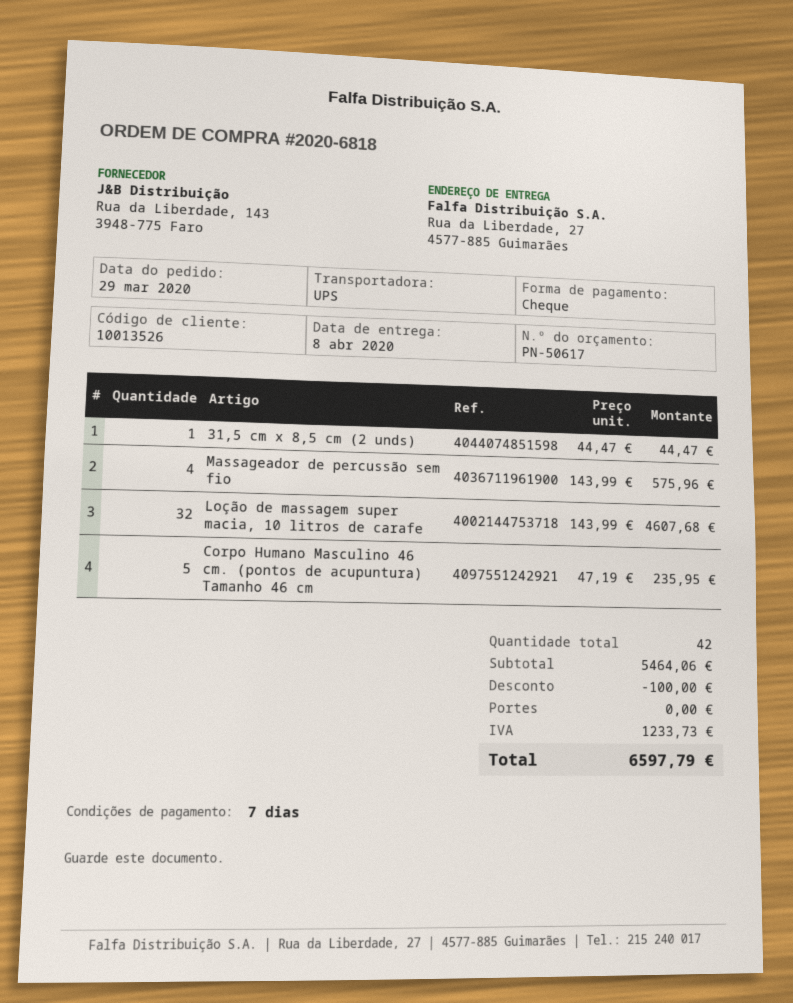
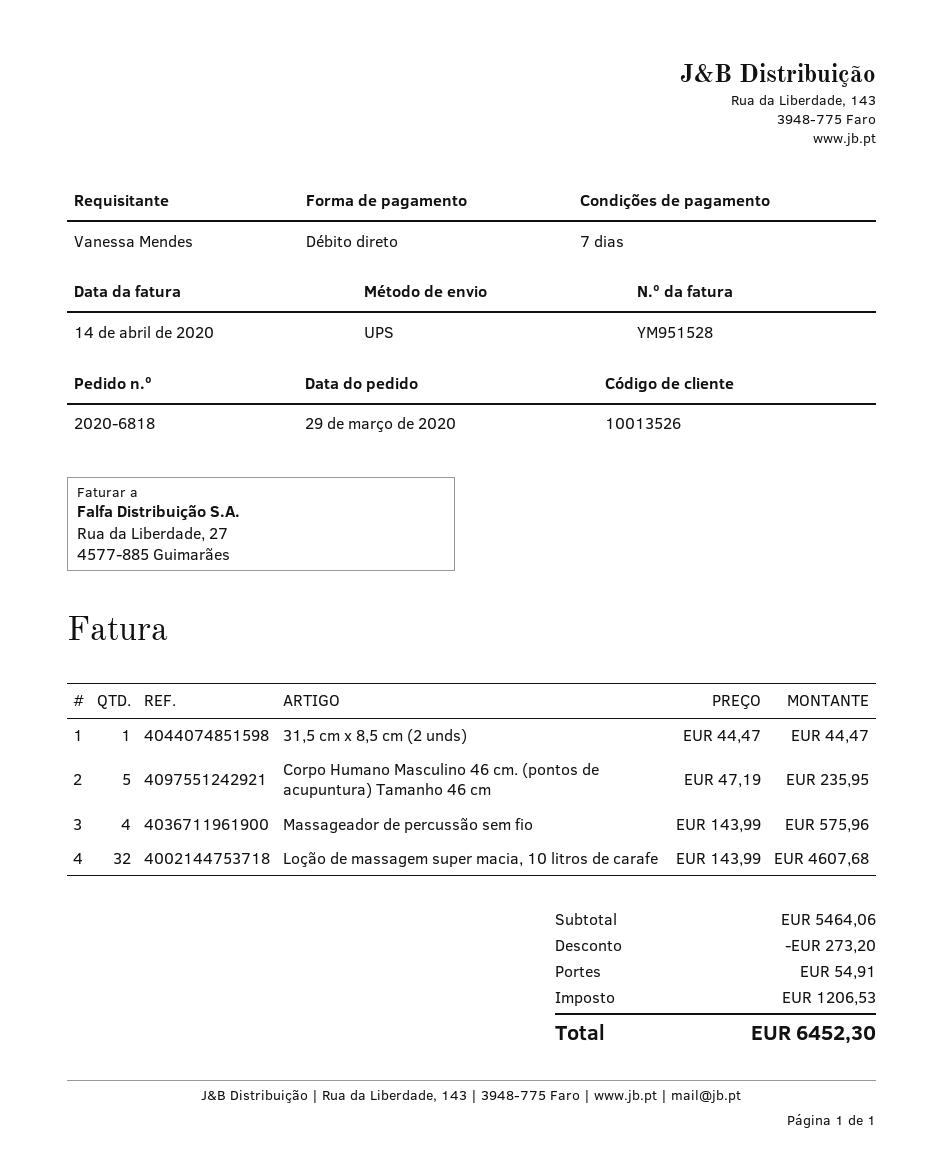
payment method: cheque -> direct debit
discount: 100.00 -> 273.20
shipping: 0.00 -> 54.91
tax: 1233.73 -> 1206.53
total: 6597.79 -> 6452.30

